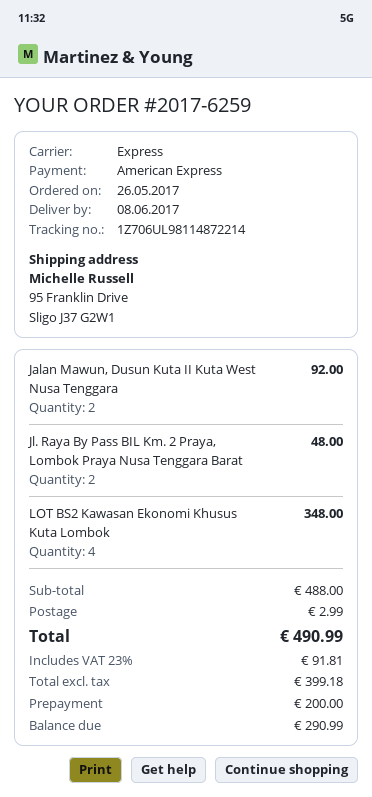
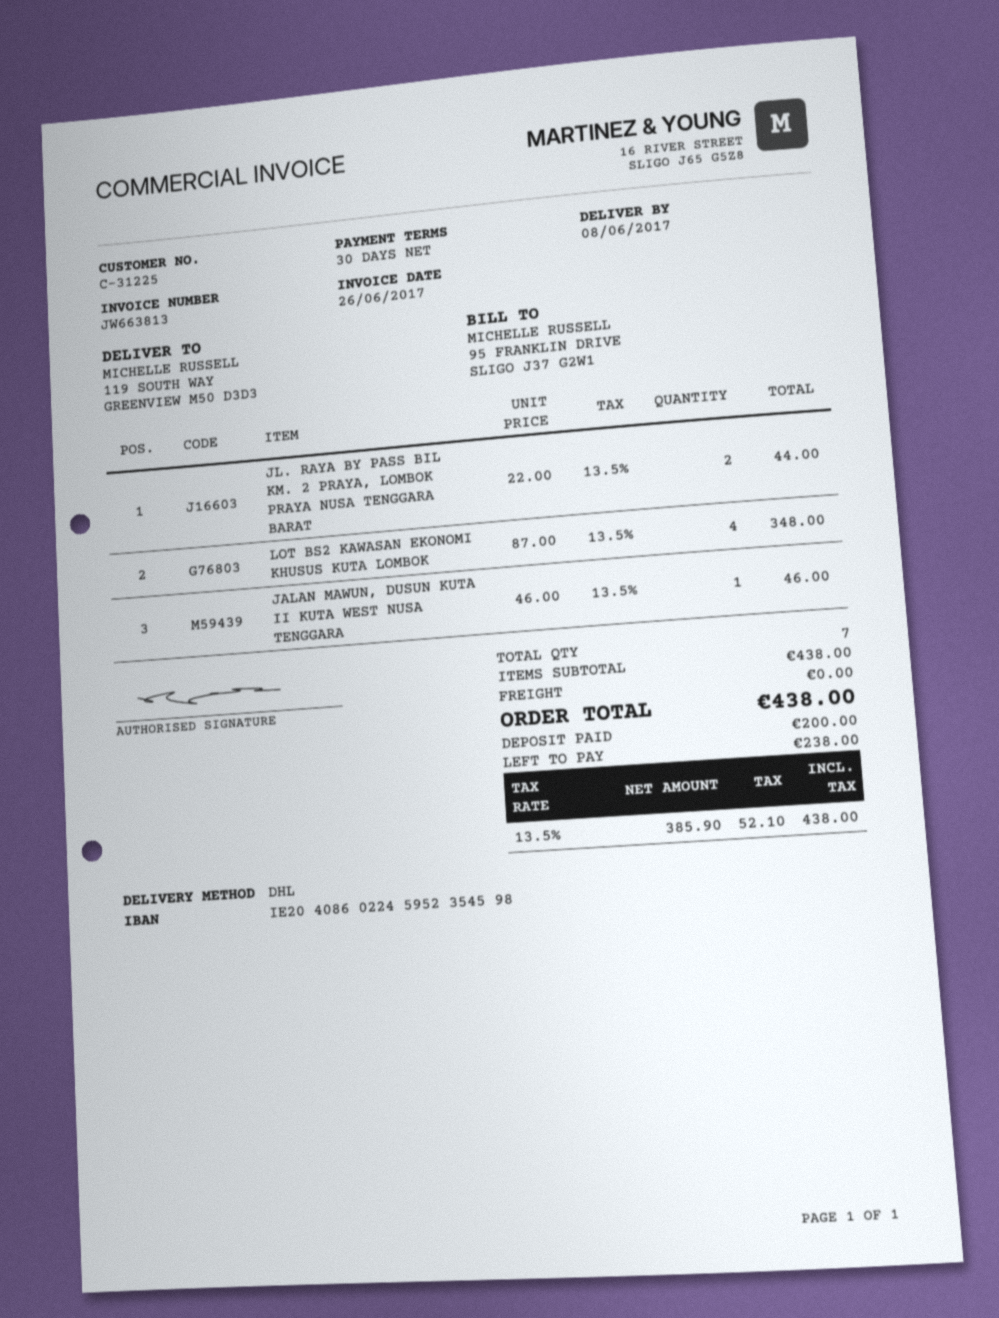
shipping method: express -> DHL
ship to: 95 Franklin Drive, Sligo J37 G2W1 -> 119 SOUTH WAY, GREENVIEW M50 D3D3
Jalan Mawun, Dusun Kuta II Kuta West Nusa Tenggara: 2 for 92.00 -> 1 for 46.00
Jl. Raya By Pass BIL Km. 2 Praya, Lombok Praya Nusa Tenggara Barat: 2 for 48.00 -> 2 for 44.00
subtotal: 488.00 -> 438.00
shipping: 2.99 -> 0.00
net: 399.18 -> 385.90
tax: 23% = 91.81 -> 13.5% = 52.10
total: 490.99 -> 438.00
balance: 290.99 -> 238.00

